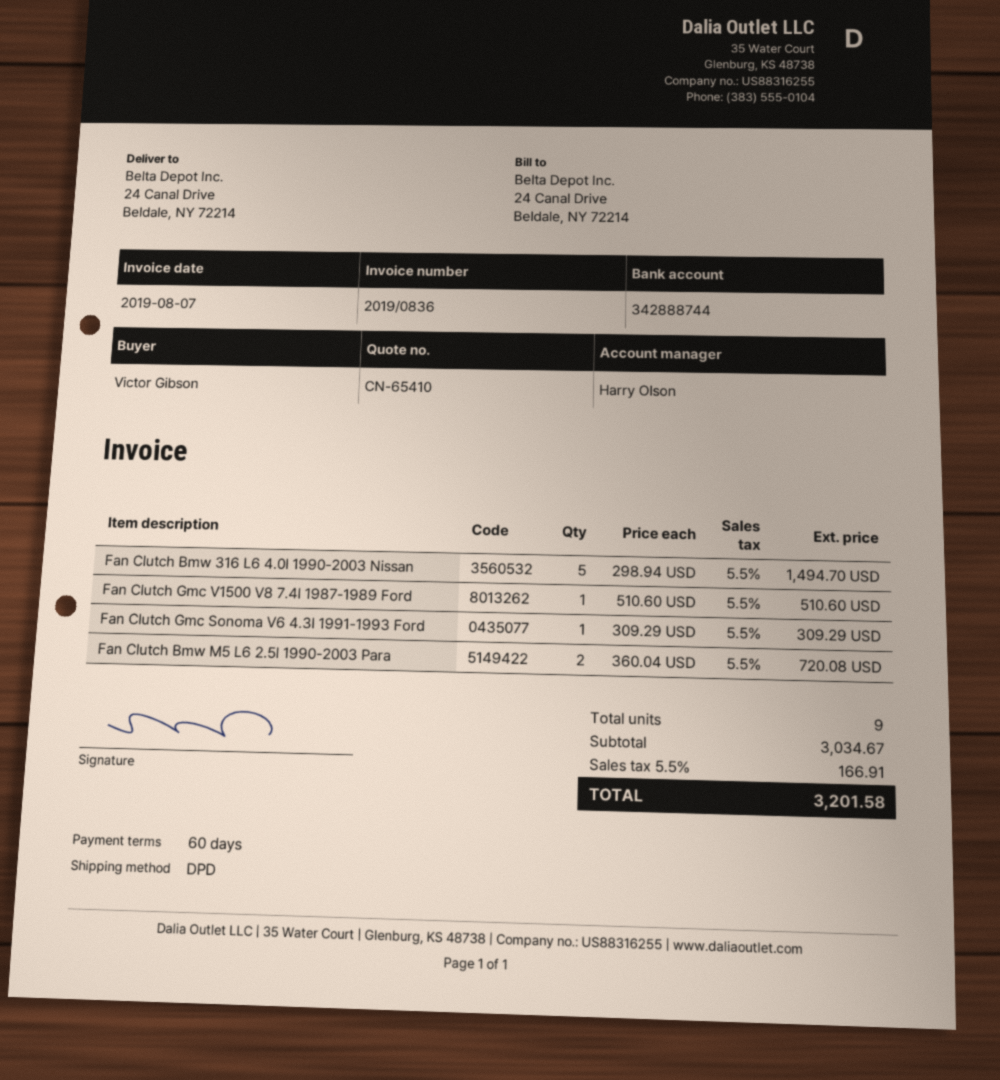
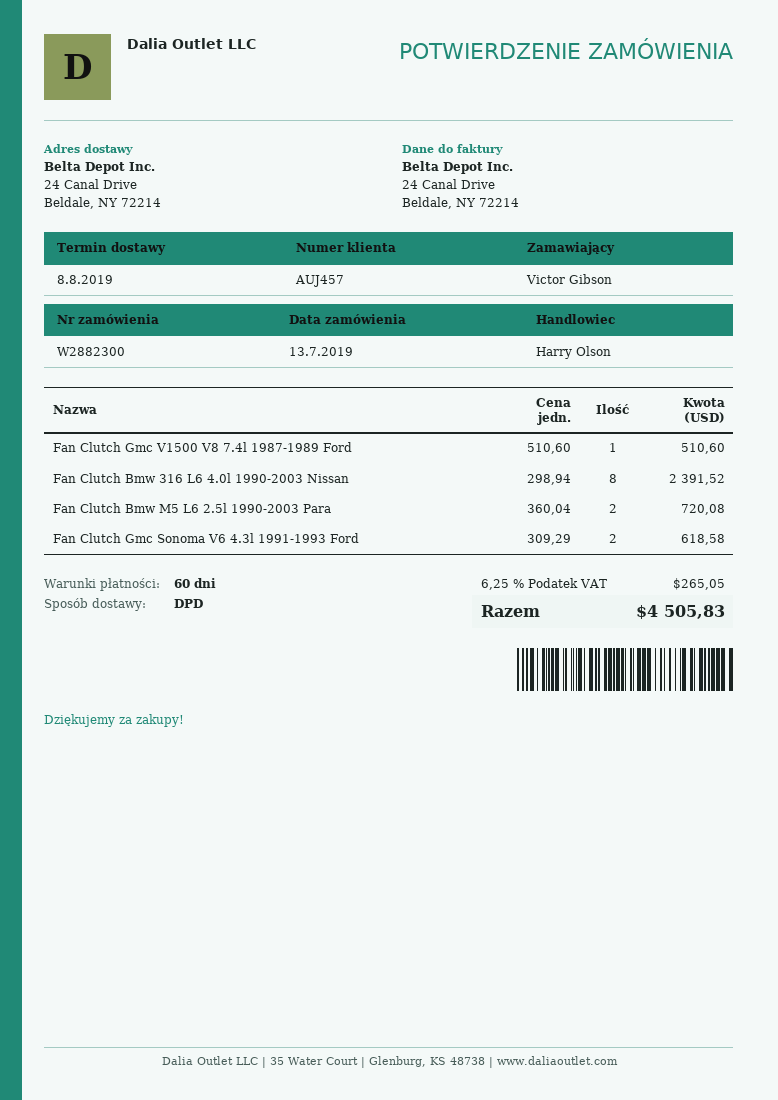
Fan Clutch Bmw 316 L6 4.0l 1990-2003 Nissan: 5 x 298.94 = 1494.70 -> 8 x 298.94 = 2391.52
Fan Clutch Gmc Sonoma V6 4.3l 1991-1993 Ford: 1 x 309.29 = 309.29 -> 2 x 309.29 = 618.58
tax: 5.5% = 166.91 -> 6.25% = 265.05
total: 3201.58 -> 4505.83

